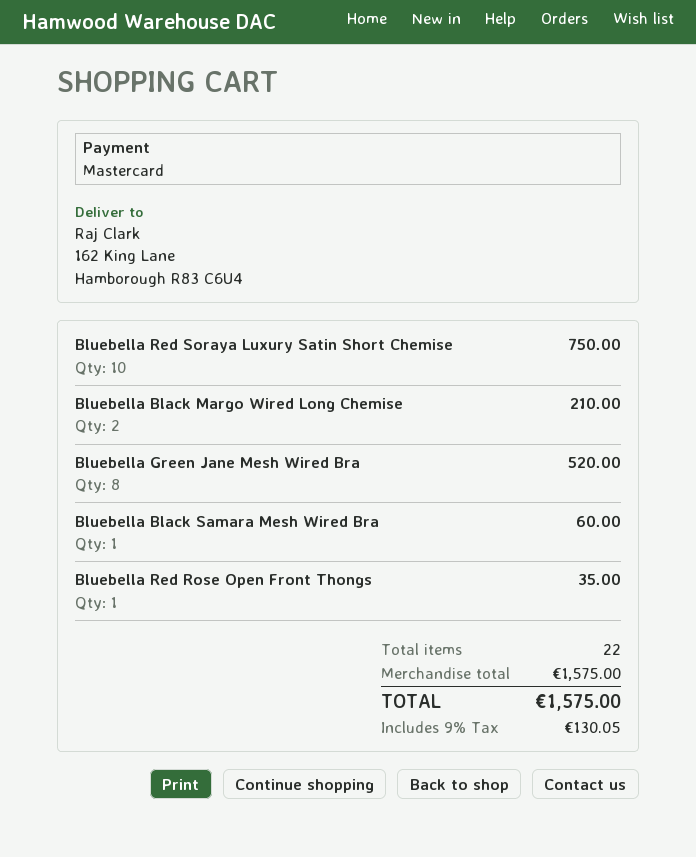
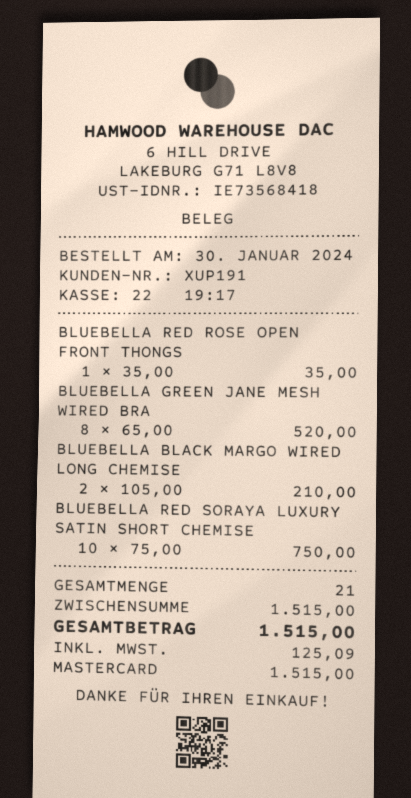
Bluebella Black Samara Mesh Wired Bra: 1 for 60.00 -> none
total quantity: 22 -> 21
subtotal: 1575.00 -> 1515.00
tax: 130.05 -> 125.09
total: 1575.00 -> 1515.00

